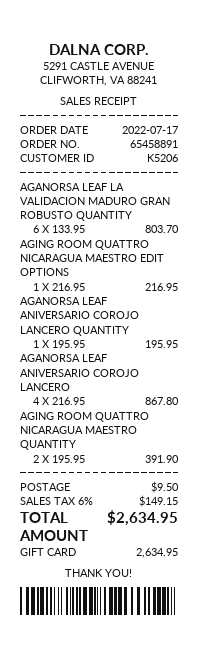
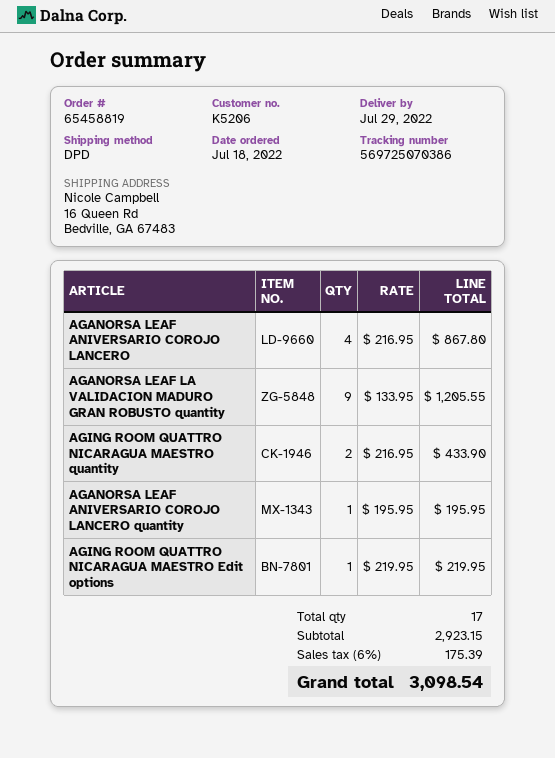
order number: 65458891 -> 65458819
order date: 2022-07-17 -> 2022-07-18
AGANORSA LEAF LA VALIDACION MADURO GRAN ROBUSTO QUANTITY: 6 x 133.95 = 803.70 -> 9 x 133.95 = 1205.55
AGING ROOM QUATTRO NICARAGUA MAESTRO EDIT OPTIONS: 1 x 216.95 = 216.95 -> 1 x 219.95 = 219.95
AGING ROOM QUATTRO NICARAGUA MAESTRO QUANTITY: 2 x 195.95 = 391.90 -> 2 x 216.95 = 433.90
shipping: 9.50 -> none
tax: 6% = 149.15 -> 6% = 175.39
total: 2634.95 -> 3098.54

